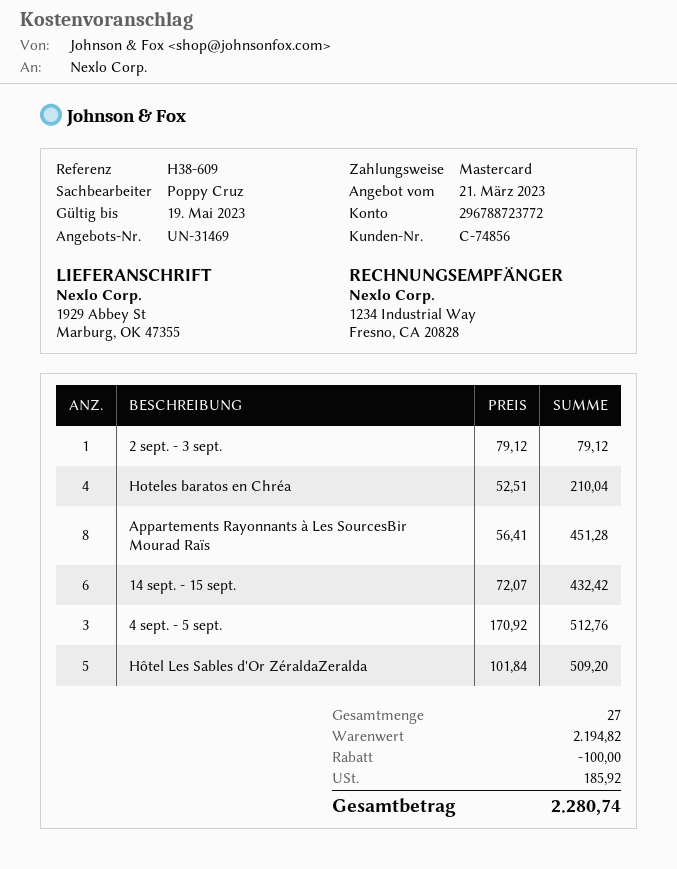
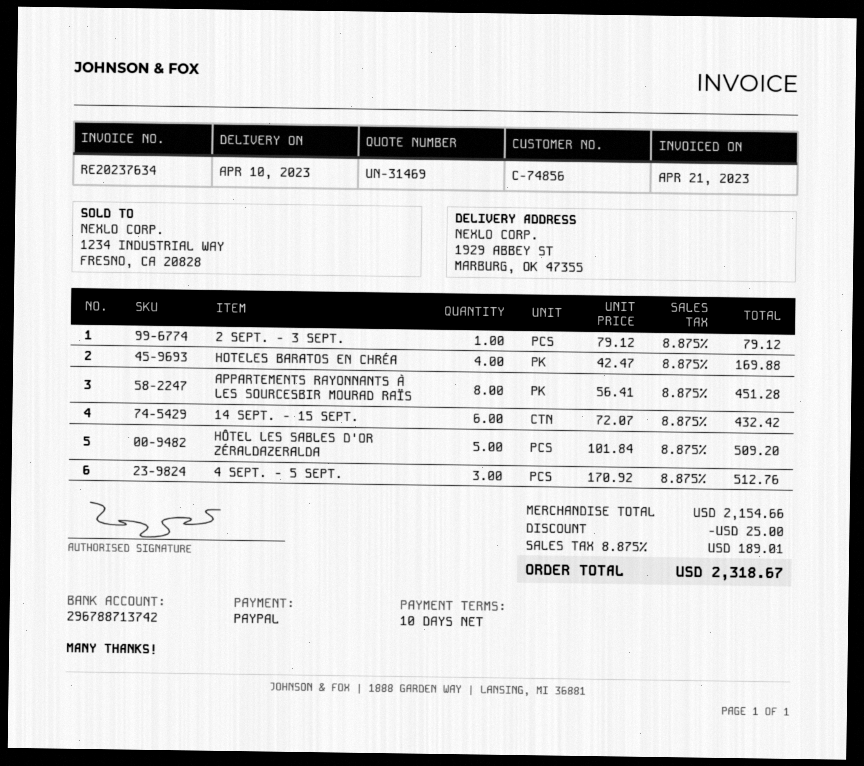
payment method: Mastercard -> PayPal
bank account: 296788723772 -> 296788713742
Hoteles baratos en Chréa: 4 x 52.51 = 210.04 -> 4 x 42.47 = 169.88
subtotal: 2194.82 -> 2154.66
discount: 100.00 -> 25.00
tax: 185.92 -> 189.01
total: 2280.74 -> 2318.67

